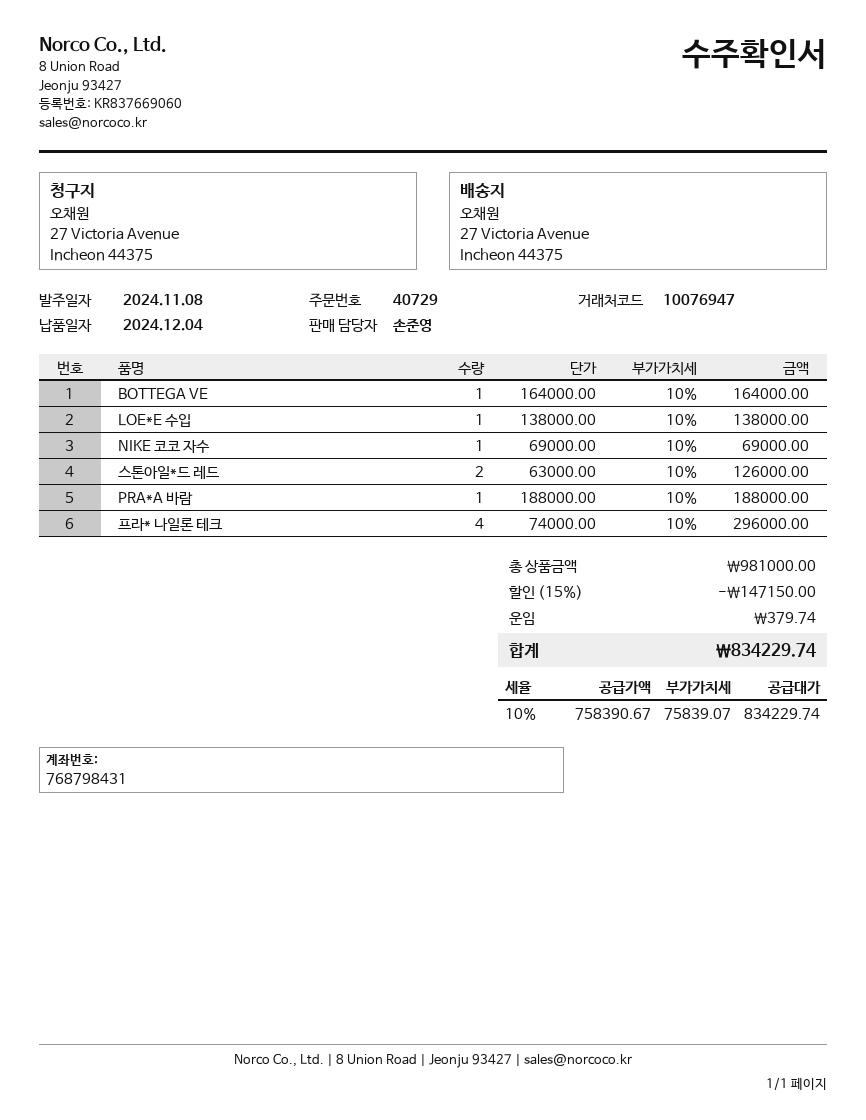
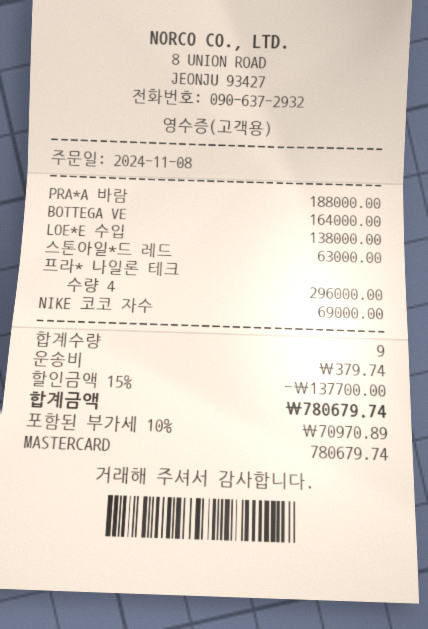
스톤아일*드 레드: 2 for 126000.00 -> 1 for 63000.00
discount: 15% = 147150.00 -> 15% = 137700.00
tax: 10% = 75839.07 -> 10% = 70970.89
total: 834229.74 -> 780679.74

